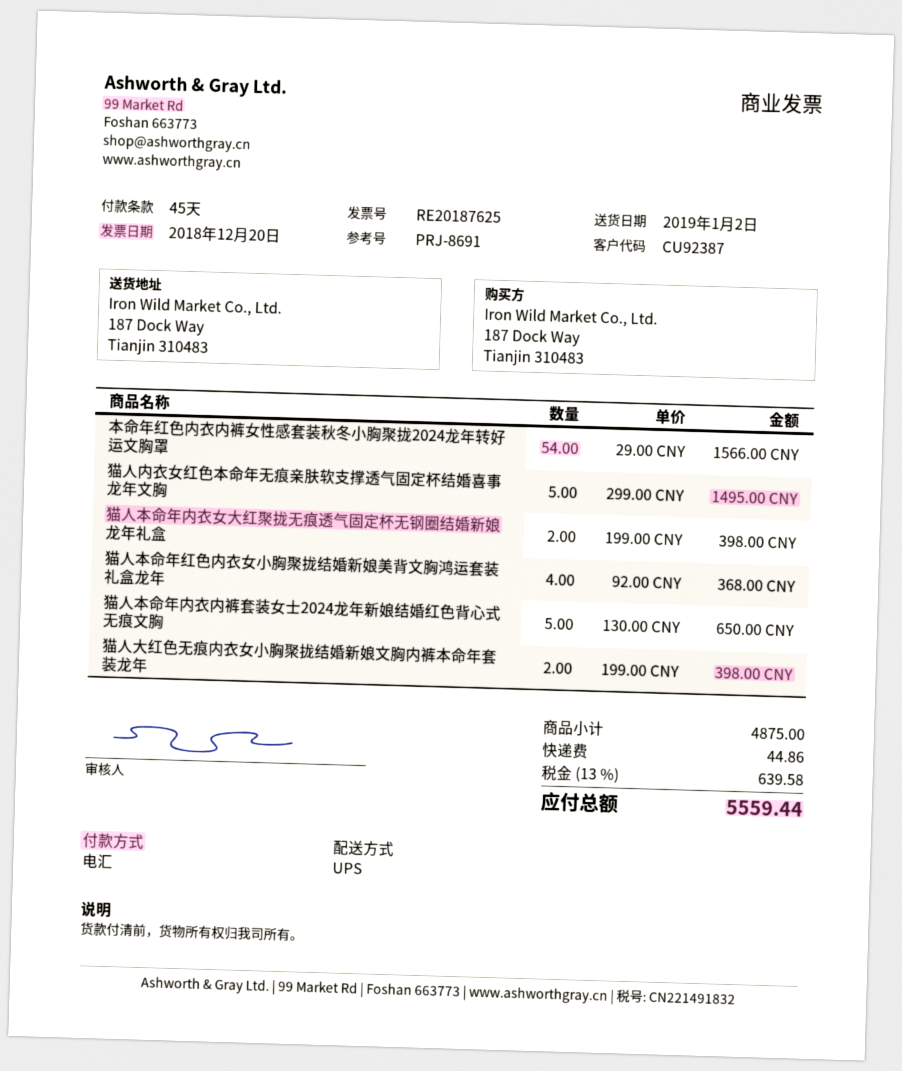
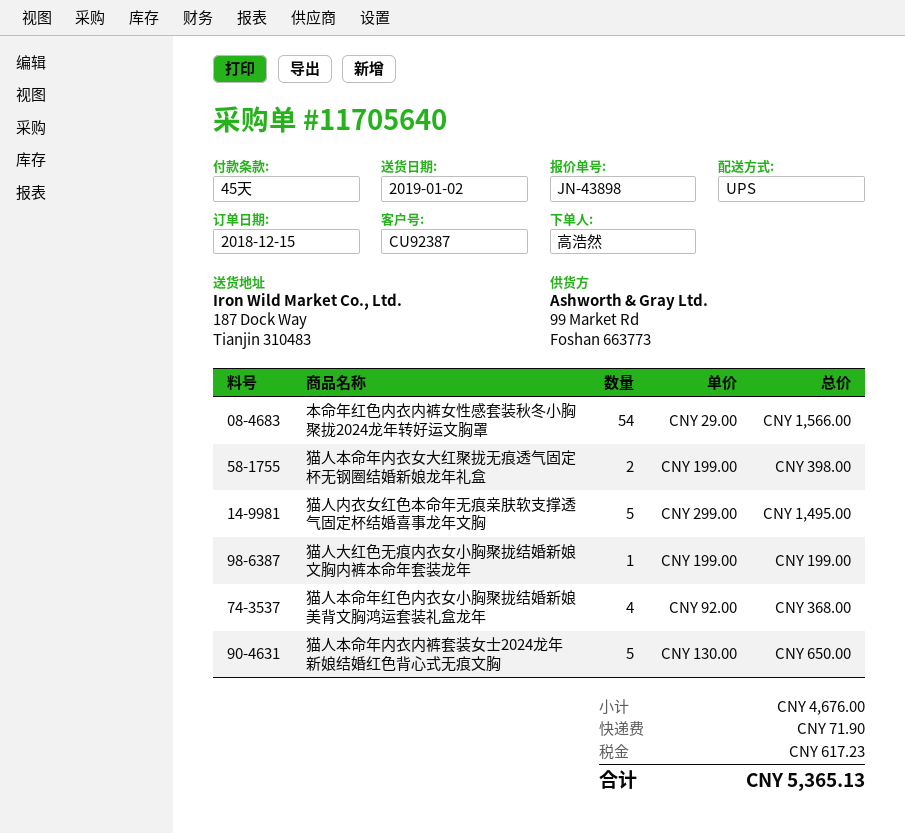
猫人大红色无痕内衣女小胸聚拢结婚新娘文胸内裤本命年套装龙年: 2 x 199.00 = 398.00 -> 1 x 199.00 = 199.00
subtotal: 4875.00 -> 4676.00
shipping: 44.86 -> 71.90
tax: 639.58 -> 617.23
total: 5559.44 -> 5365.13

